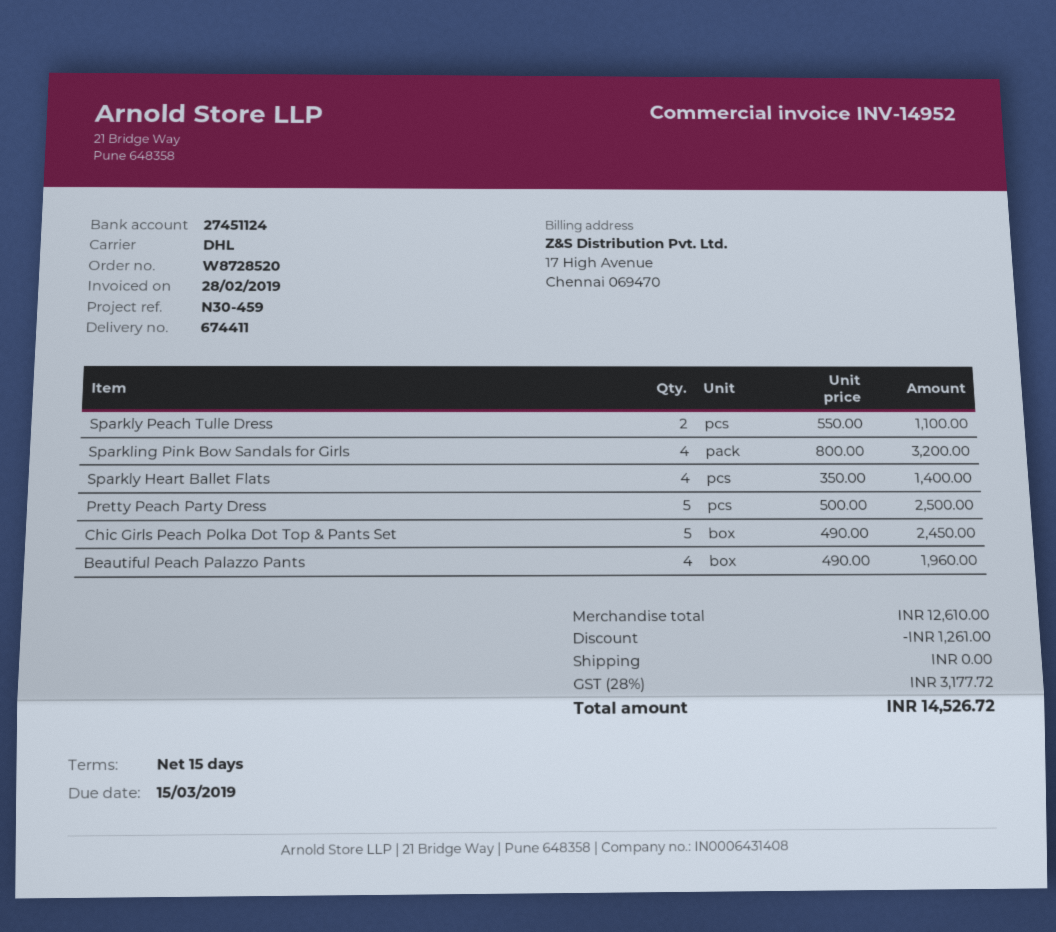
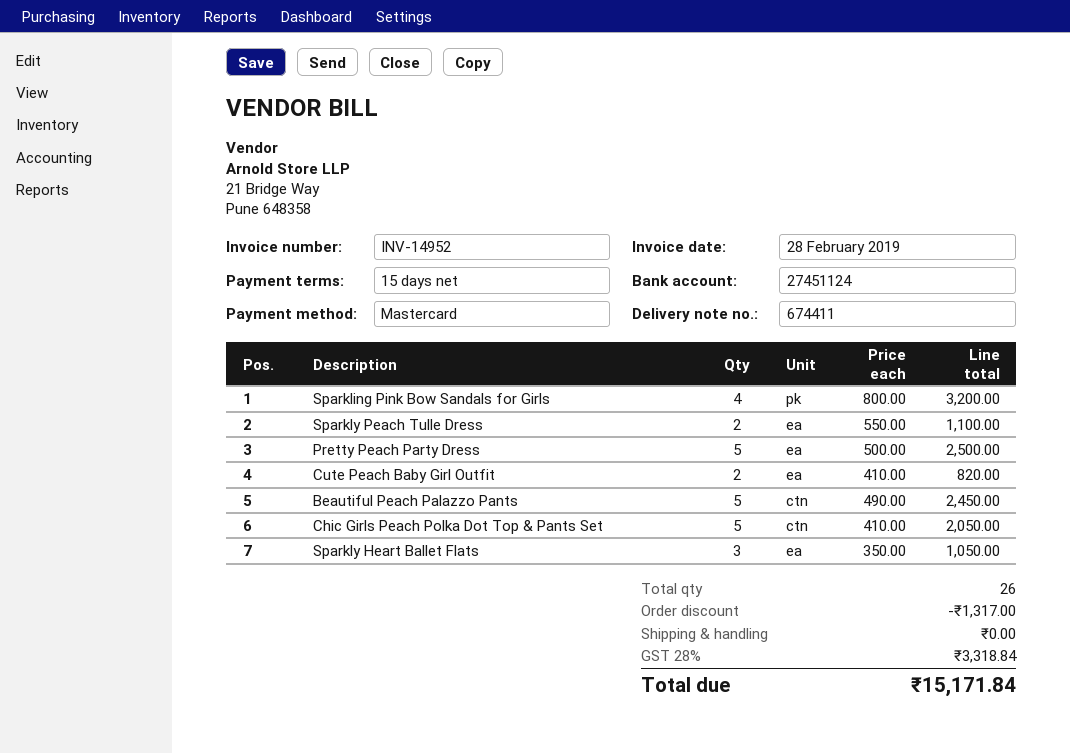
Sparkly Heart Ballet Flats: 4 x 350.00 = 1400.00 -> 3 x 350.00 = 1050.00
Chic Girls Peach Polka Dot Top & Pants Set: 5 x 490.00 = 2450.00 -> 5 x 410.00 = 2050.00
Beautiful Peach Palazzo Pants: 4 x 490.00 = 1960.00 -> 5 x 490.00 = 2450.00
Cute Peach Baby Girl Outfit: none -> 2 x 410.00 = 820.00
discount: 1261.00 -> 1317.00
tax: 28% = 3177.72 -> 28% = 3318.84
total: 14526.72 -> 15171.84

